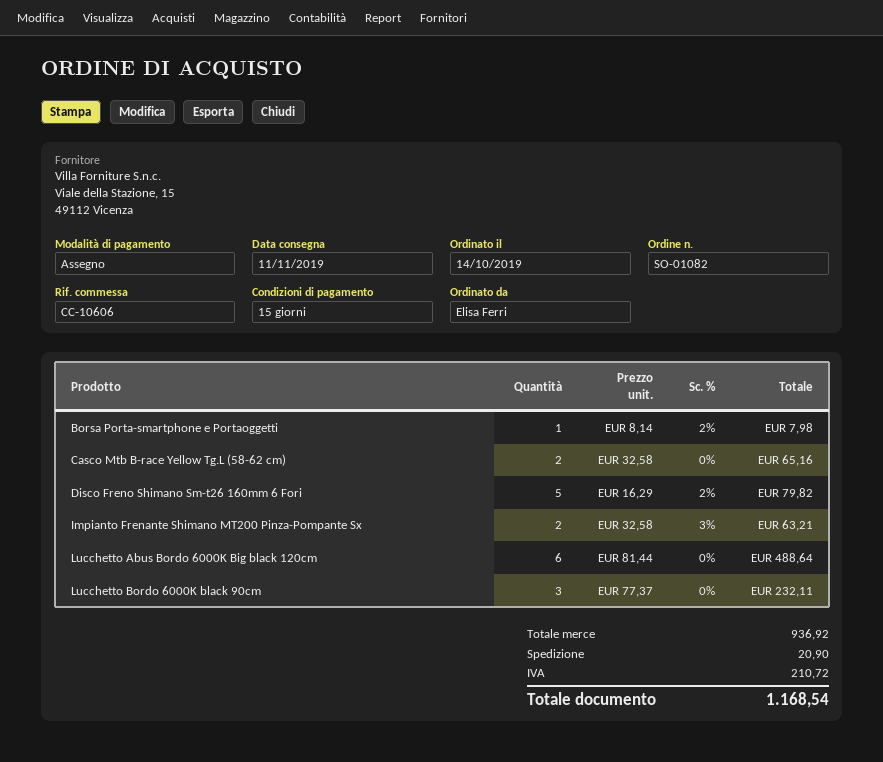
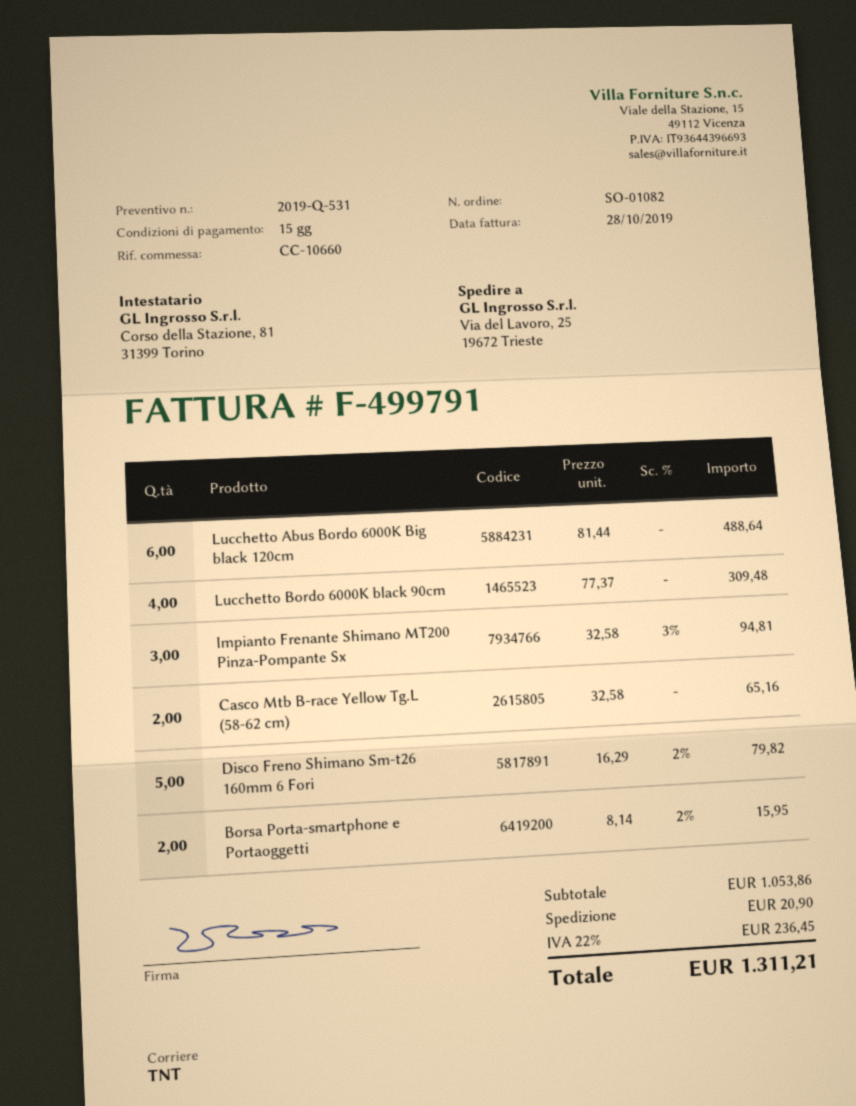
reference: CC-10606 -> CC-10660
Borsa Porta-smartphone e Portaoggetti: 1 x 8.14 - 2% = 7.98 -> 2 x 8.14 - 2% = 15.95
Impianto Frenante Shimano MT200 Pinza-Pompante Sx: 2 x 32.58 - 3% = 63.21 -> 3 x 32.58 - 3% = 94.81
Lucchetto Bordo 6000K black 90cm: 3 x 77.37 = 232.11 -> 4 x 77.37 = 309.48
subtotal: 936.92 -> 1053.86
tax: 210.72 -> 236.45
total: 1168.54 -> 1311.21

